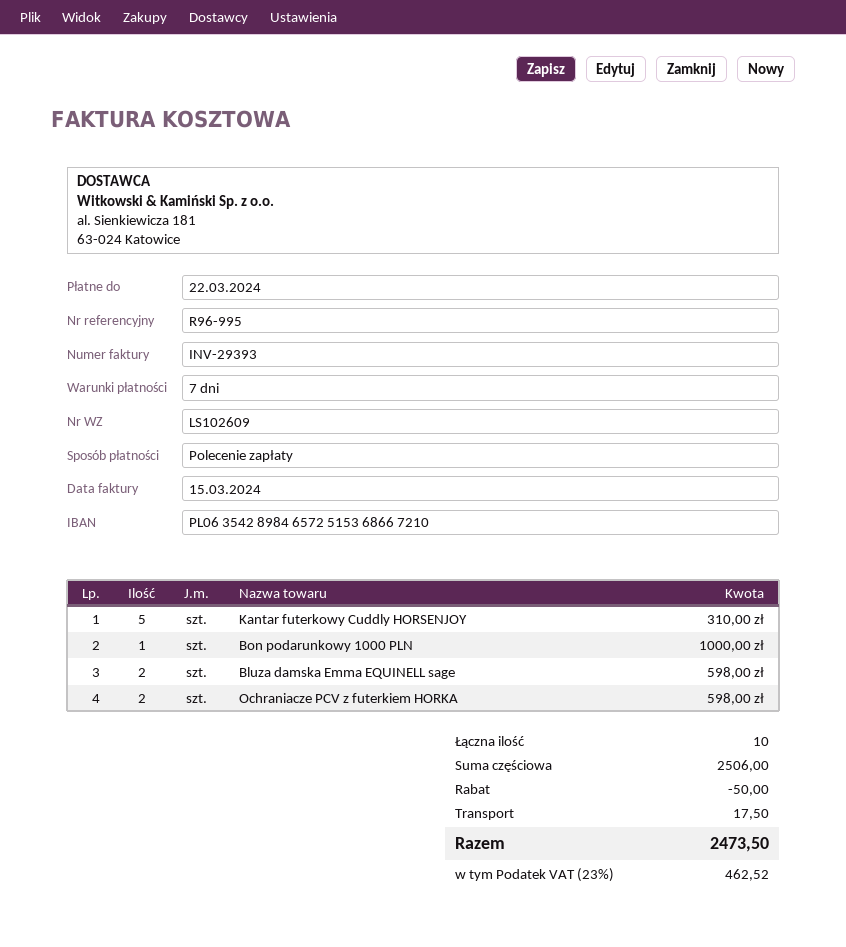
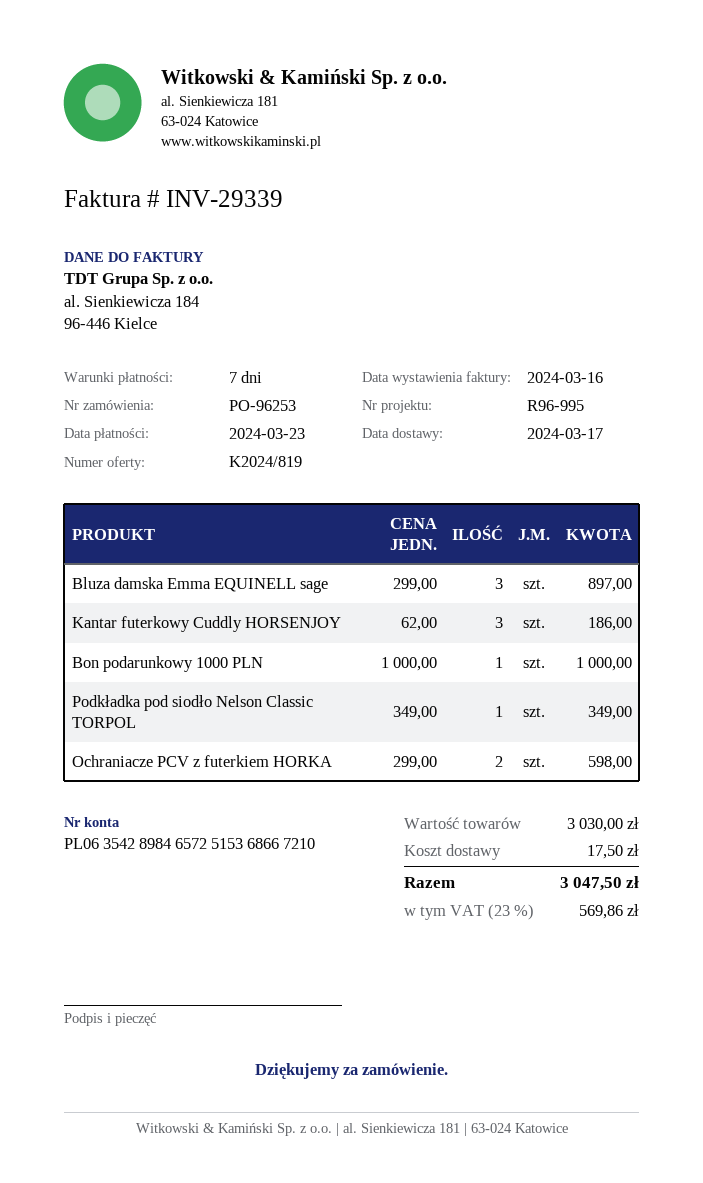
invoice number: INV-29393 -> INV-29339
invoice date: 2024-03-15 -> 2024-03-16
due date: 2024-03-22 -> 2024-03-23
Kantar futerkowy Cuddly HORSENJOY: 5 for 310.00 -> 3 for 186.00
Bluza damska Emma EQUINELL sage: 2 for 598.00 -> 3 for 897.00
Podkładka pod siodło Nelson Classic TORPOL: none -> 1 for 349.00
subtotal: 2506.00 -> 3030.00
discount: 50.00 -> none
tax: 23% = 462.52 -> 23% = 569.86
total: 2473.50 -> 3047.50

